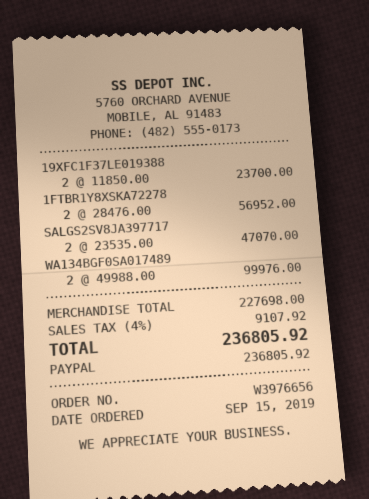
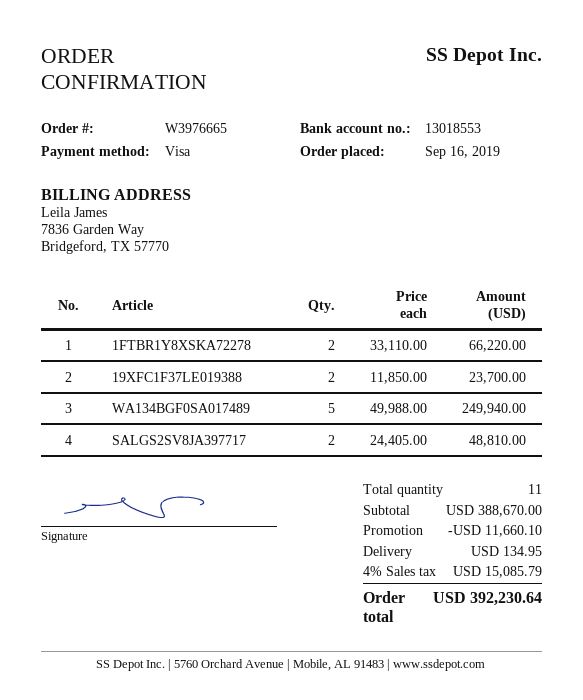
order number: W3976656 -> W3976665
order date: 2019-09-15 -> 2019-09-16
payment method: PayPal -> Visa
1FTBR1Y8XSKA72278: 2 x 28476.00 = 56952.00 -> 2 x 33110.00 = 66220.00
SALGS2SV8JA397717: 2 x 23535.00 = 47070.00 -> 2 x 24405.00 = 48810.00
WA134BGF0SA017489: 2 x 49988.00 = 99976.00 -> 5 x 49988.00 = 249940.00
subtotal: 227698.00 -> 388670.00
discount: none -> 11660.10
shipping: none -> 134.95
tax: 4% = 9107.92 -> 4% = 15085.79
total: 236805.92 -> 392230.64

